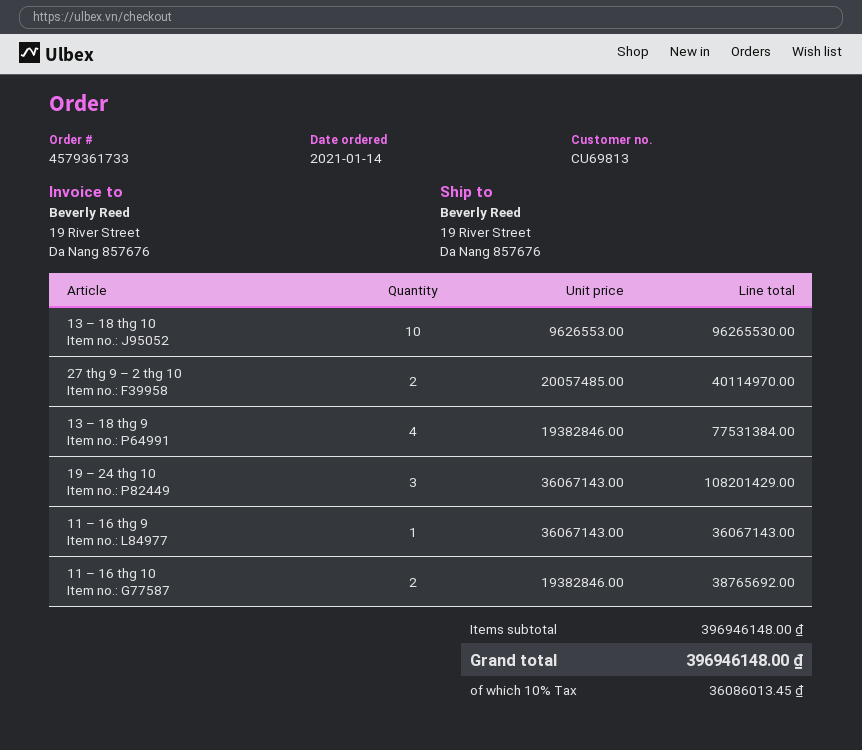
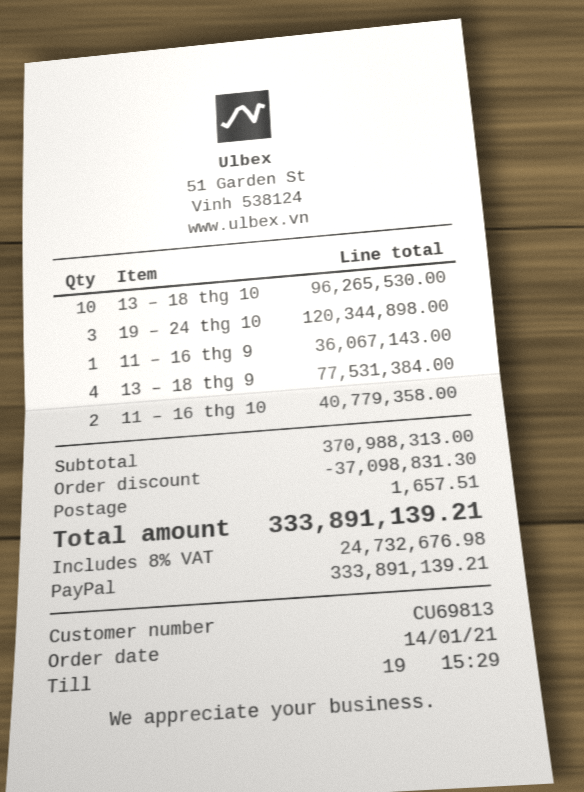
27 thg 9 – 2 thg 10: 2 for 40114970.00 -> none
19 – 24 thg 10: 3 for 108201429.00 -> 3 for 120344898.00
11 – 16 thg 10: 2 for 38765692.00 -> 2 for 40779358.00
subtotal: 396946148.00 -> 370988313.00
discount: none -> 37098831.30
shipping: none -> 1657.51
tax: 10% = 36086013.45 -> 8% = 24732676.98
total: 396946148.00 -> 333891139.21

